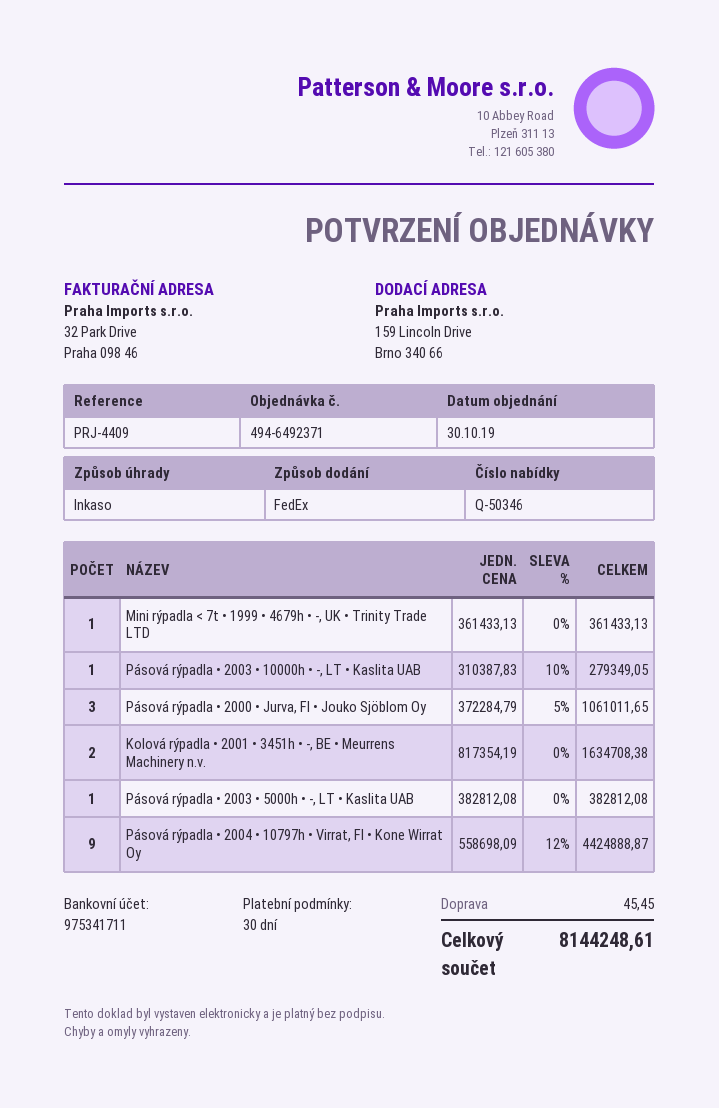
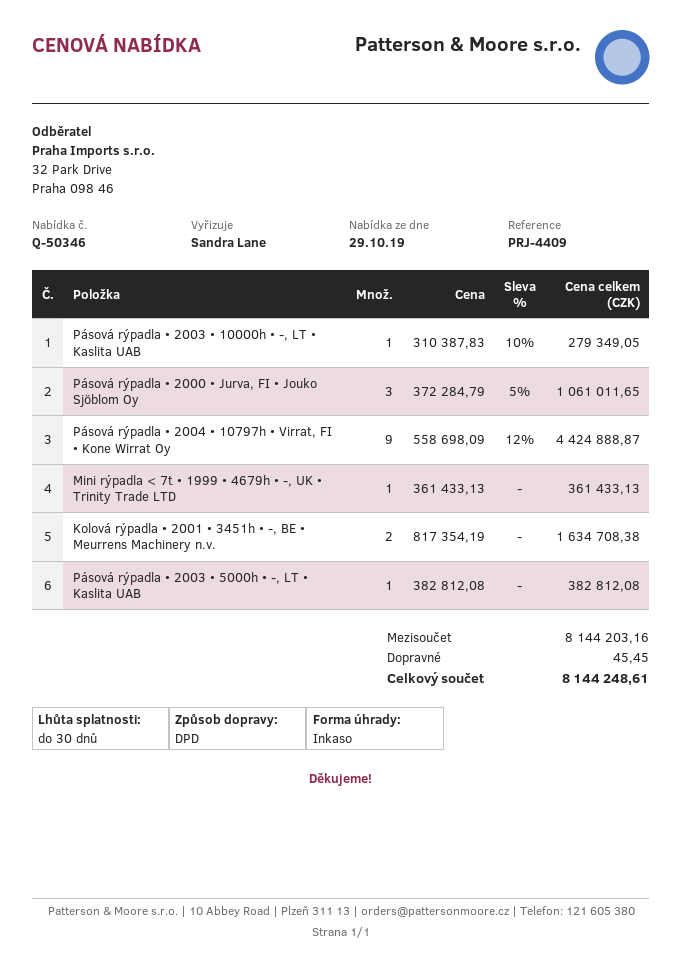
shipping method: FedEx -> DPD

